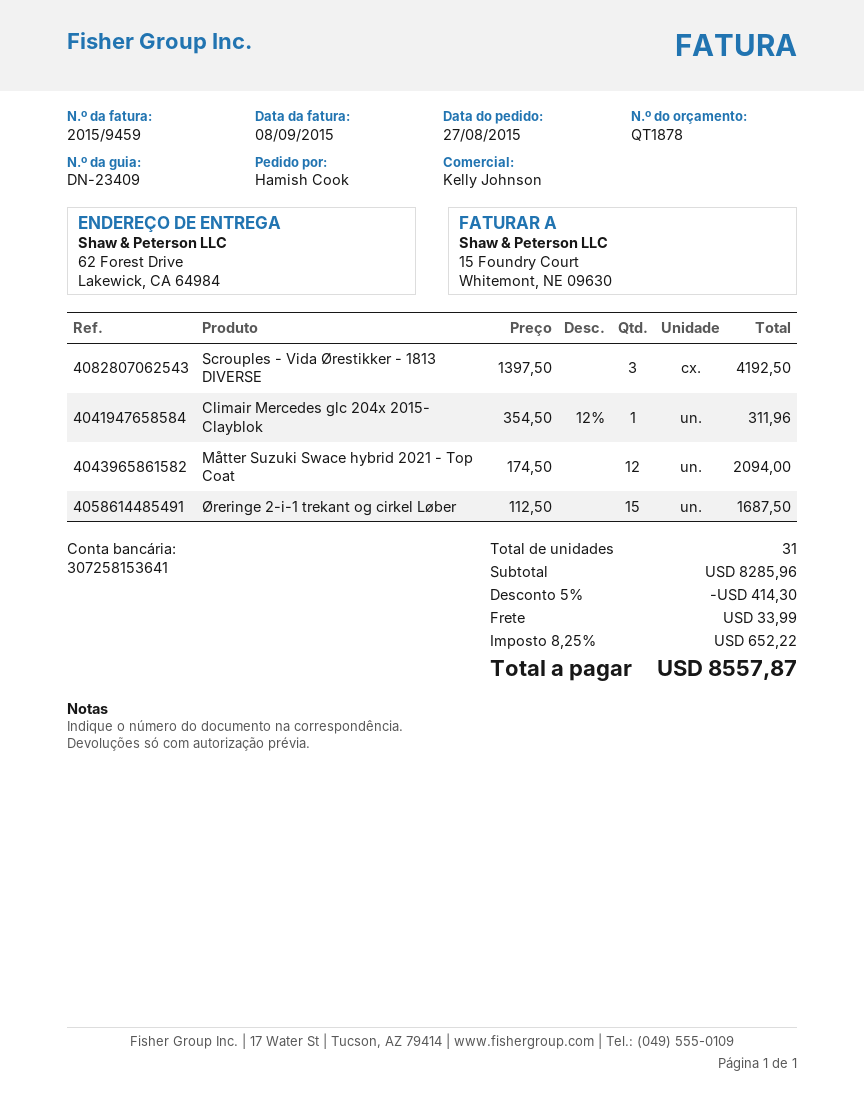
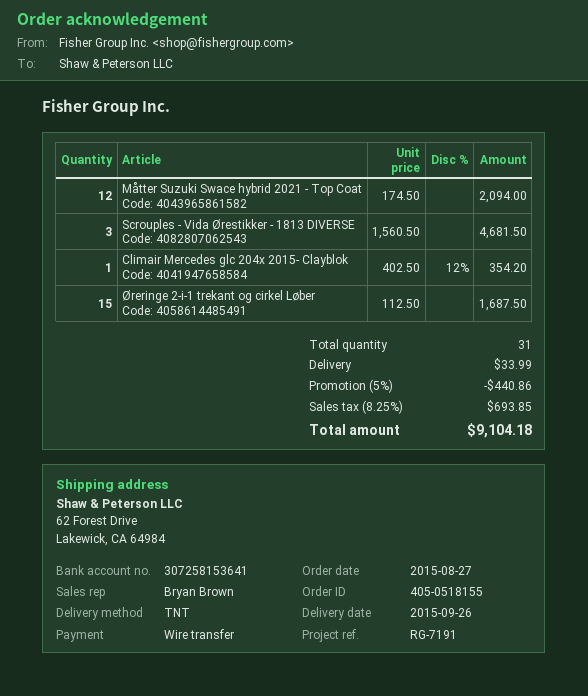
sales rep: Kelly Johnson -> Bryan Brown
Scrouples - Vida Ørestikker - 1813 DIVERSE: 3 x 1397.50 = 4192.50 -> 3 x 1560.50 = 4681.50
Climair Mercedes glc 204x 2015- Clayblok: 1 x 354.50 - 12% = 311.96 -> 1 x 402.50 - 12% = 354.20
discount: 5% = 414.30 -> 5% = 440.86
tax: 8.25% = 652.22 -> 8.25% = 693.85
total: 8557.87 -> 9104.18

